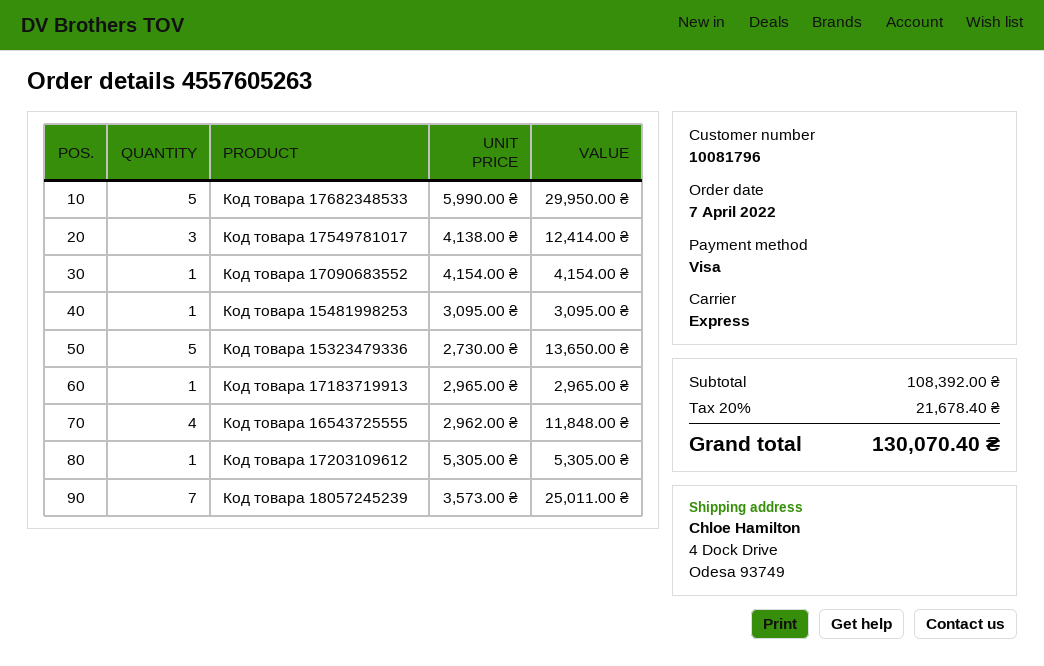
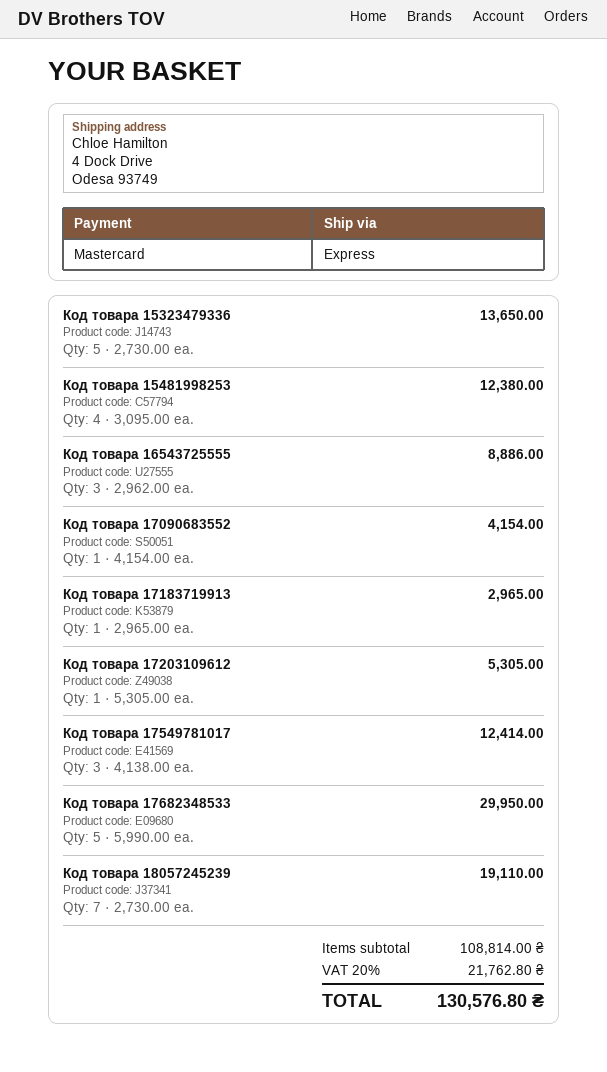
payment method: Visa -> Mastercard
Код товара 15481998253: 1 x 3095.00 = 3095.00 -> 4 x 3095.00 = 12380.00
Код товара 16543725555: 4 x 2962.00 = 11848.00 -> 3 x 2962.00 = 8886.00
Код товара 18057245239: 7 x 3573.00 = 25011.00 -> 7 x 2730.00 = 19110.00
subtotal: 108392.00 -> 108814.00
tax: 20% = 21678.40 -> 20% = 21762.80
total: 130070.40 -> 130576.80

